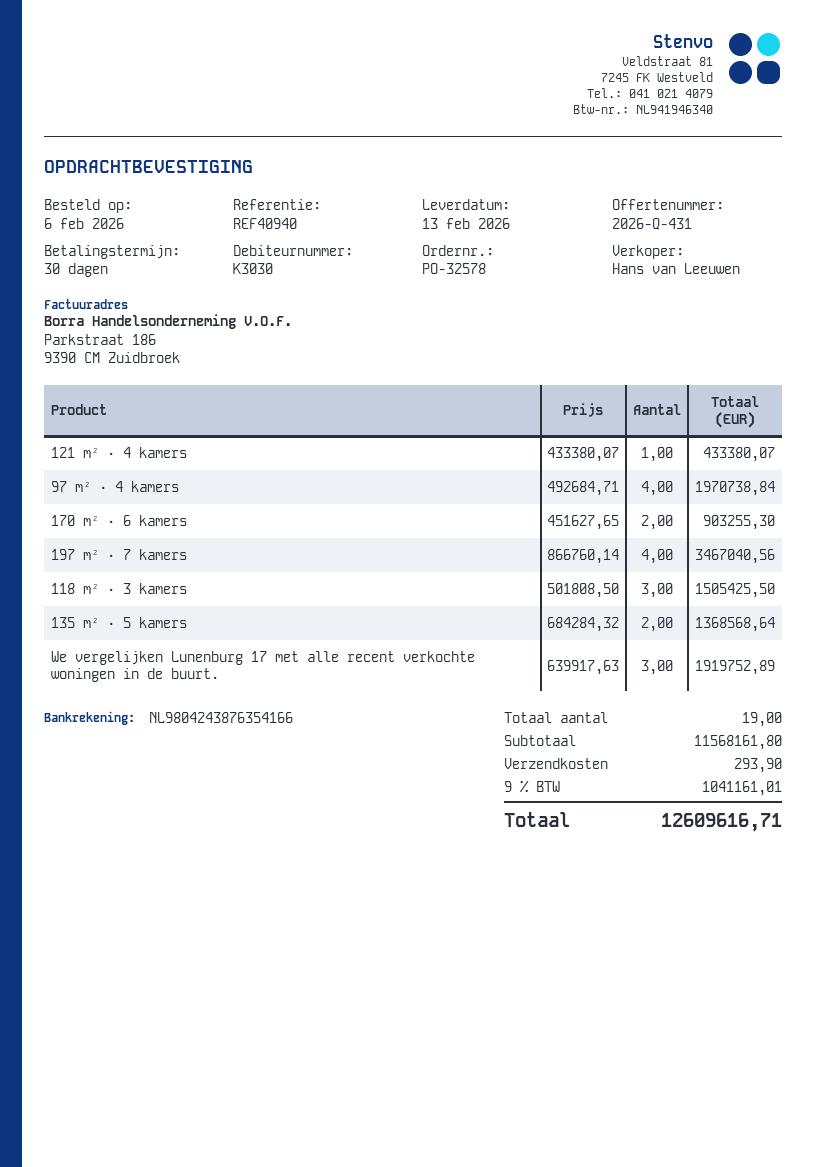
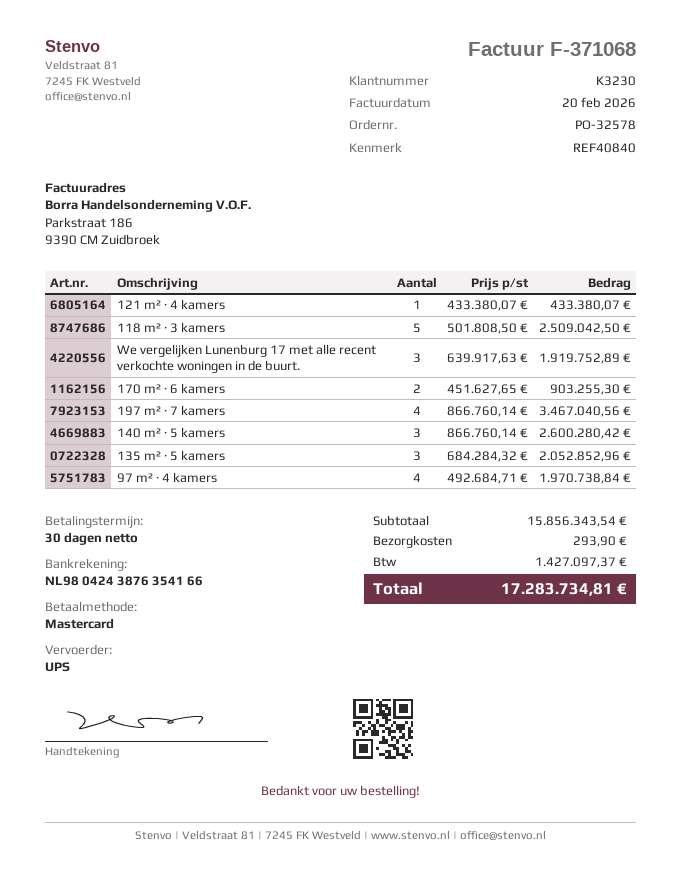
customer number: K3030 -> K3230
reference: REF40940 -> REF40840
118 m² · 3 kamers: 3 x 501808.50 = 1505425.50 -> 5 x 501808.50 = 2509042.50
135 m² · 5 kamers: 2 x 684284.32 = 1368568.64 -> 3 x 684284.32 = 2052852.96
140 m² · 5 kamers: none -> 3 x 866760.14 = 2600280.42
subtotal: 11568161.80 -> 15856343.54
tax: 1041161.01 -> 1427097.37
total: 12609616.71 -> 17283734.81

